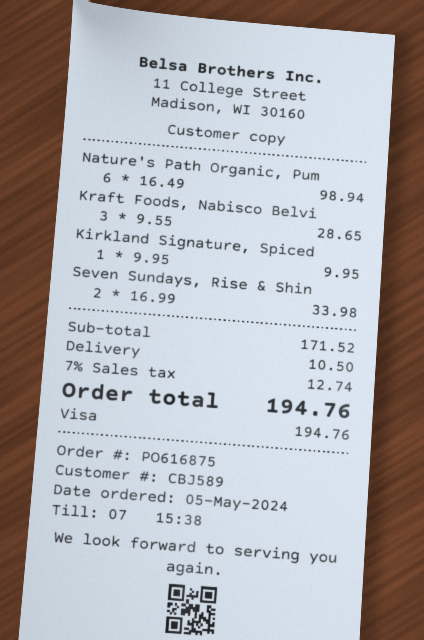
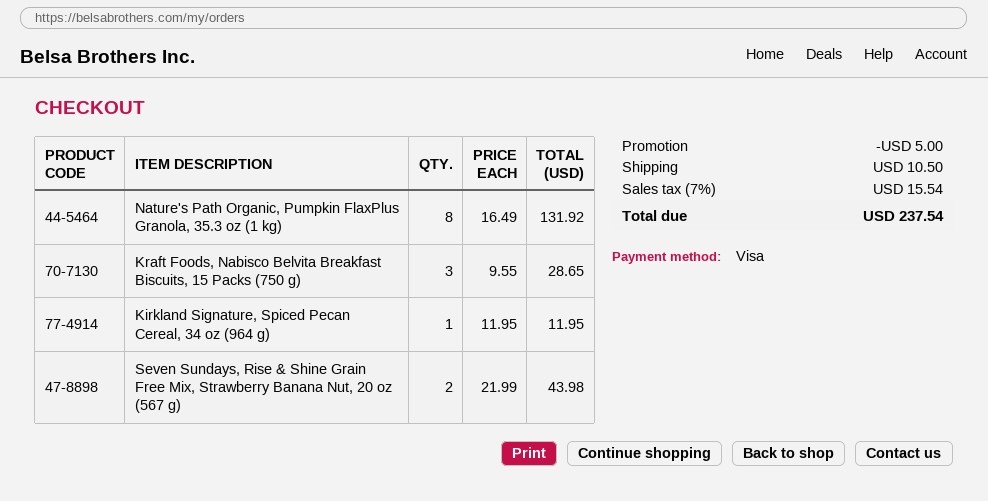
Nature's Path Organic, Pum: 6 x 16.49 = 98.94 -> 8 x 16.49 = 131.92
Kirkland Signature, Spiced: 1 x 9.95 = 9.95 -> 1 x 11.95 = 11.95
Seven Sundays, Rise & Shin: 2 x 16.99 = 33.98 -> 2 x 21.99 = 43.98
discount: none -> 5.00
tax: 7% = 12.74 -> 7% = 15.54
total: 194.76 -> 237.54

